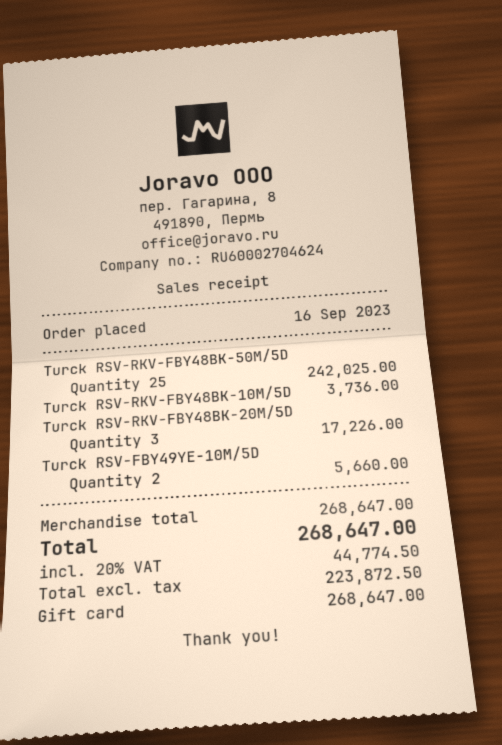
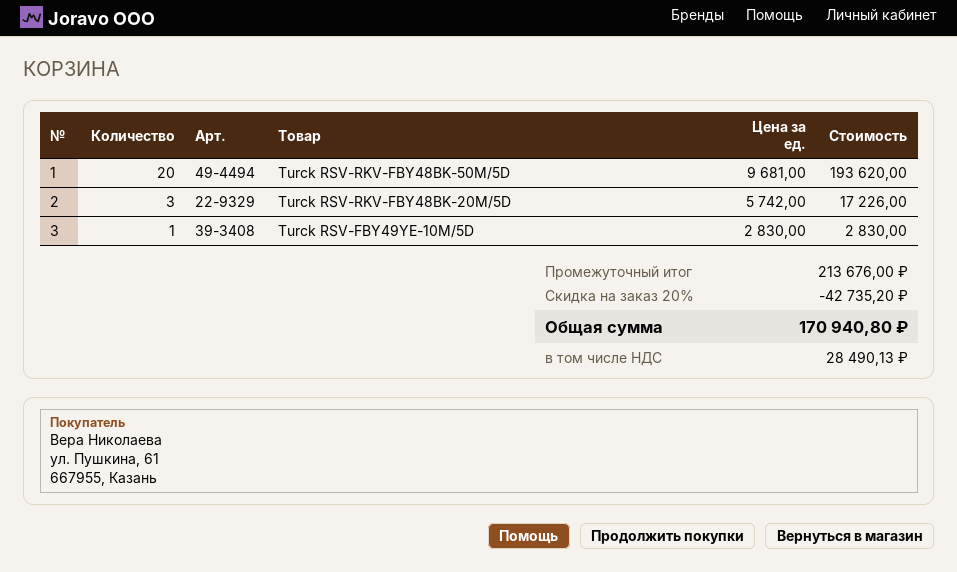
Turck RSV-RKV-FBY48BK-50M/5D: 25 for 242025.00 -> 20 for 193620.00
Turck RSV-RKV-FBY48BK-10M/5D: 1 for 3736.00 -> none
Turck RSV-FBY49YE-10M/5D: 2 for 5660.00 -> 1 for 2830.00
subtotal: 268647.00 -> 213676.00
discount: none -> 20% = 42735.20
tax: 44774.50 -> 28490.13
total: 268647.00 -> 170940.80

